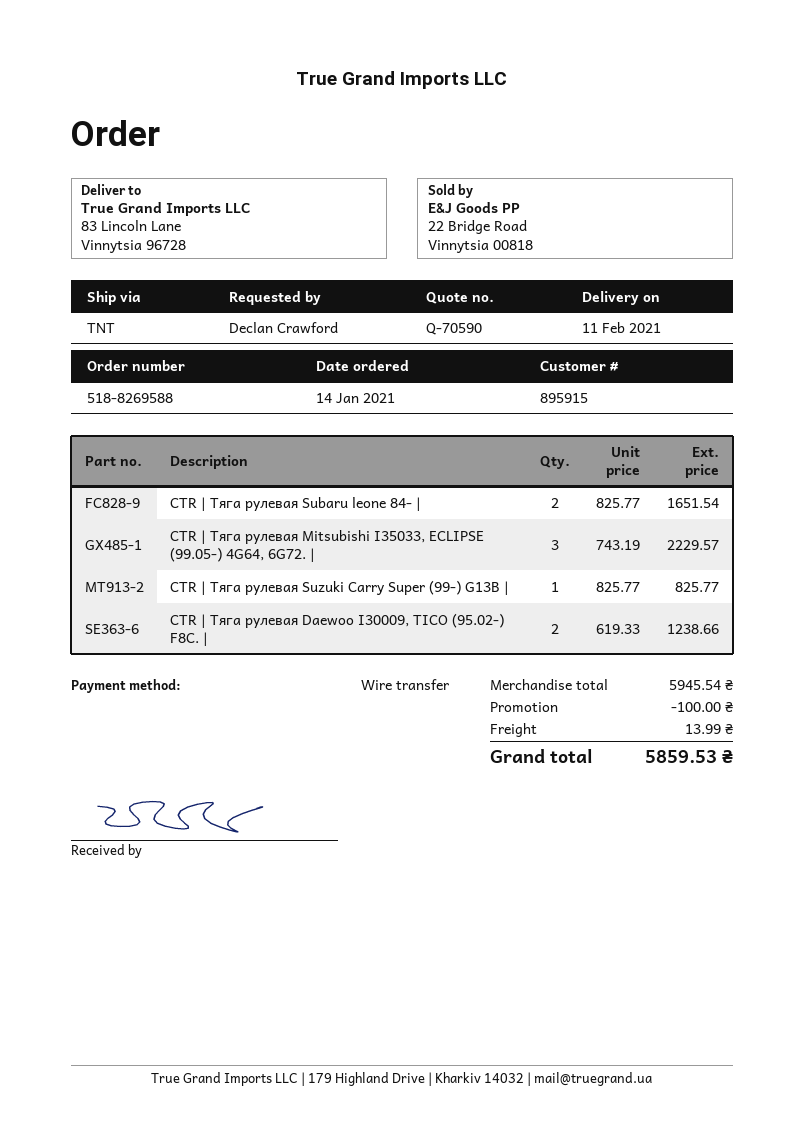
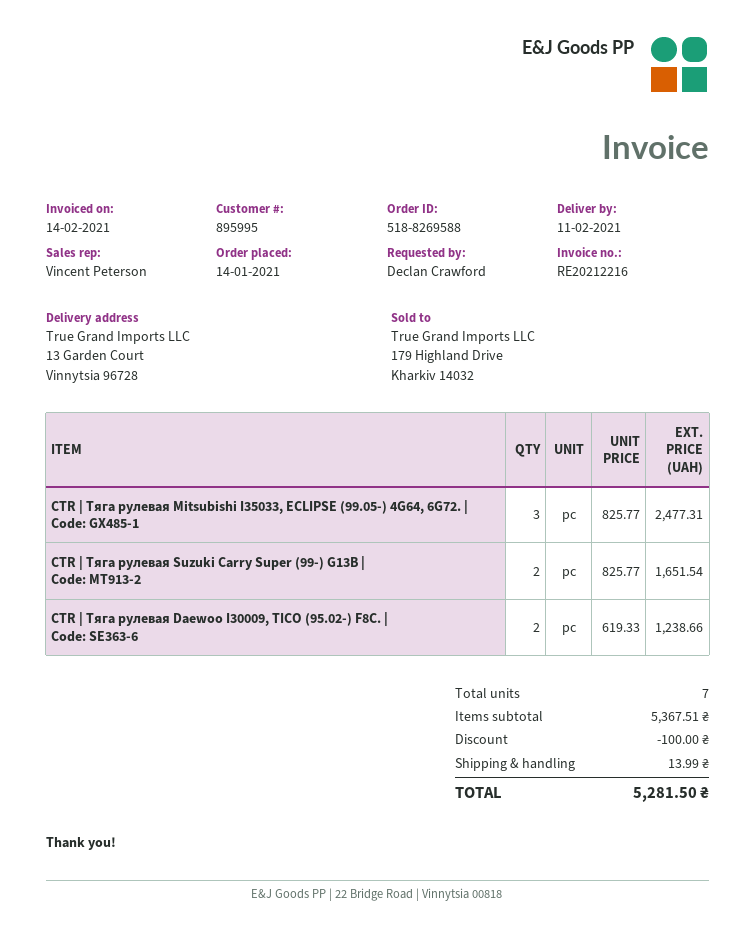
customer number: 895915 -> 895995
ship to: 83 Lincoln Lane, Vinnytsia 96728 -> 13 Garden Court, Vinnytsia 96728
CTR | Тяга рулевая Subaru leone 84- |: 2 x 825.77 = 1651.54 -> none
CTR | Тяга рулевая Mitsubishi I35033, ECLIPSE (99.05-) 4G64, 6G72. |: 3 x 743.19 = 2229.57 -> 3 x 825.77 = 2477.31
CTR | Тяга рулевая Suzuki Carry Super (99-) G13B |: 1 x 825.77 = 825.77 -> 2 x 825.77 = 1651.54
subtotal: 5945.54 -> 5367.51
total: 5859.53 -> 5281.50

